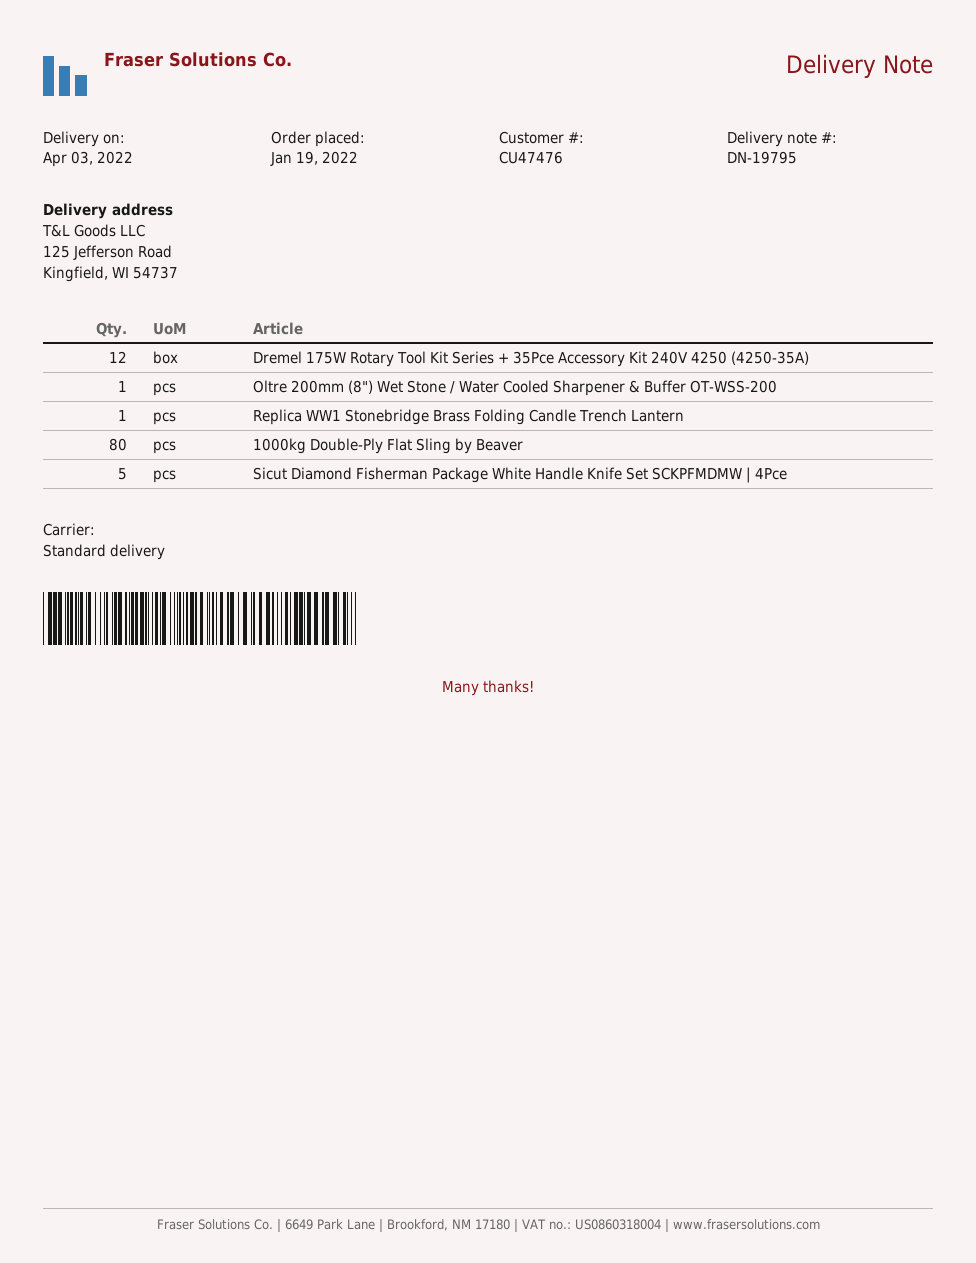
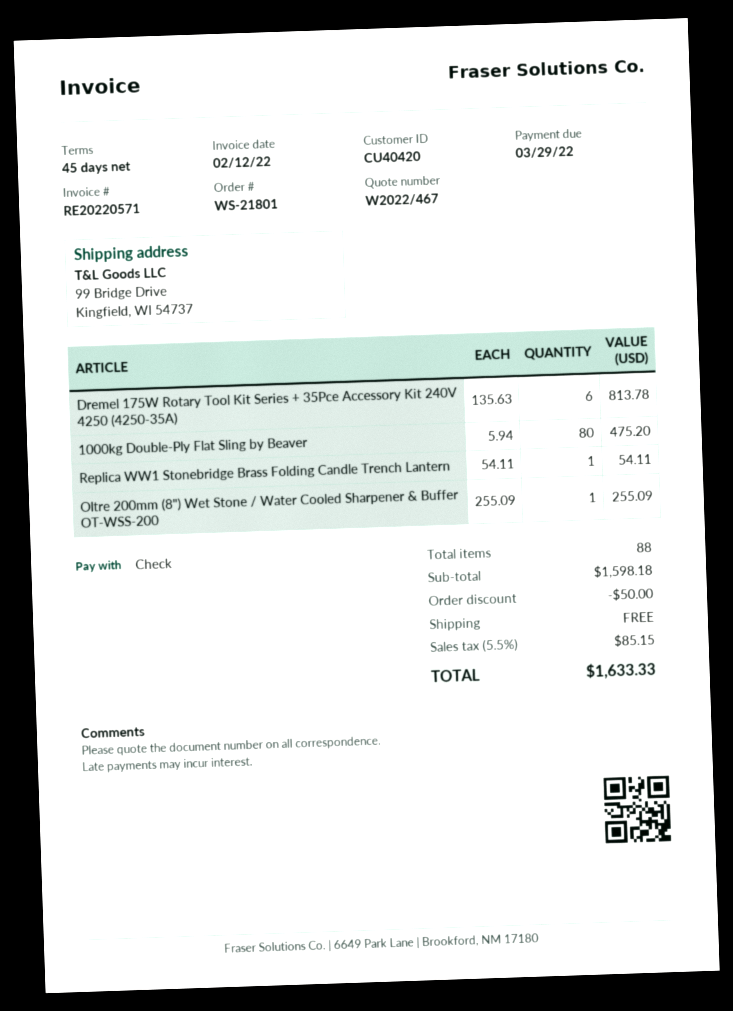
customer number: CU47476 -> CU40420
ship to: 125 Jefferson Road, Kingfield, WI 54737 -> 99 Bridge Drive, Kingfield, WI 54737
Dremel 175W Rotary Tool Kit Series + 35Pce Accessory Kit 240V 4250 (4250-35A): 12 -> 6
Sicut Diamond Fisherman Package White Handle Knife Set SCKPFMDMW | 4Pce: 5 -> none

